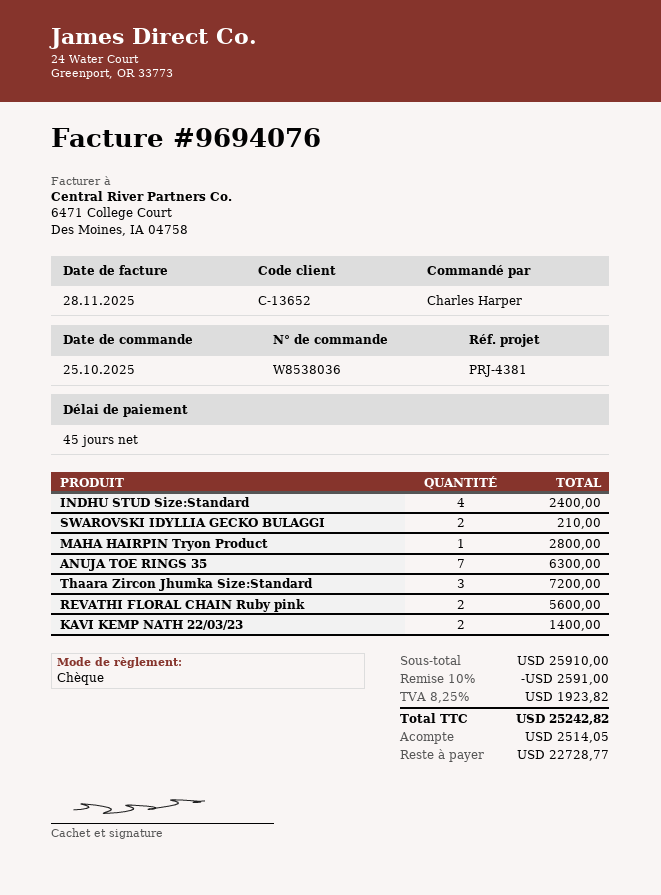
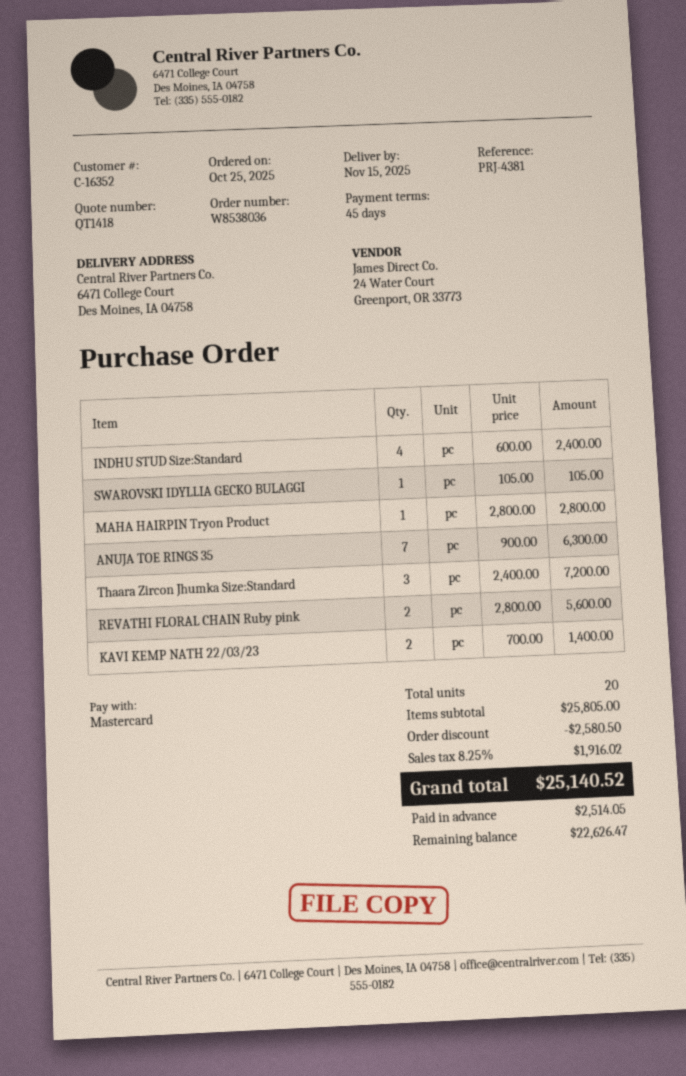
customer number: C-13652 -> C-16352
payment method: cheque -> Mastercard
SWAROVSKI IDYLLIA GECKO BULAGGI: 2 for 210.00 -> 1 for 105.00
subtotal: 25910.00 -> 25805.00
discount: 2591.00 -> 2580.50
tax: 8.25% = 1923.82 -> 8.25% = 1916.02
total: 25242.82 -> 25140.52
balance: 22728.77 -> 22626.47

